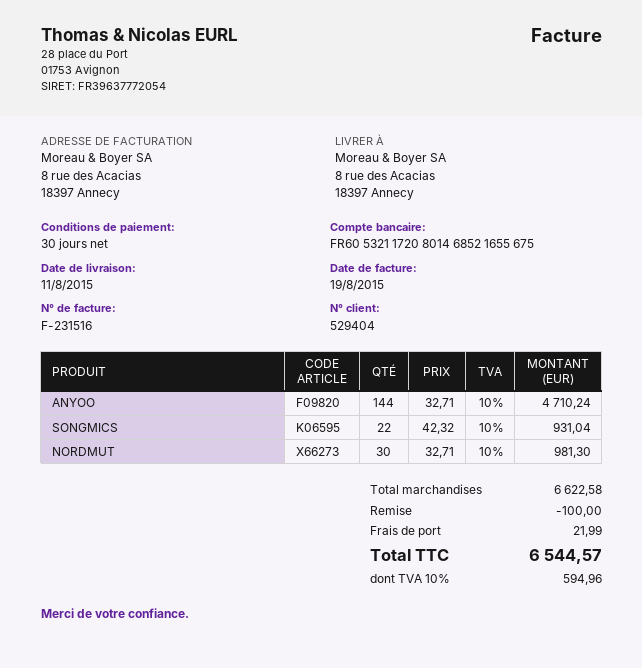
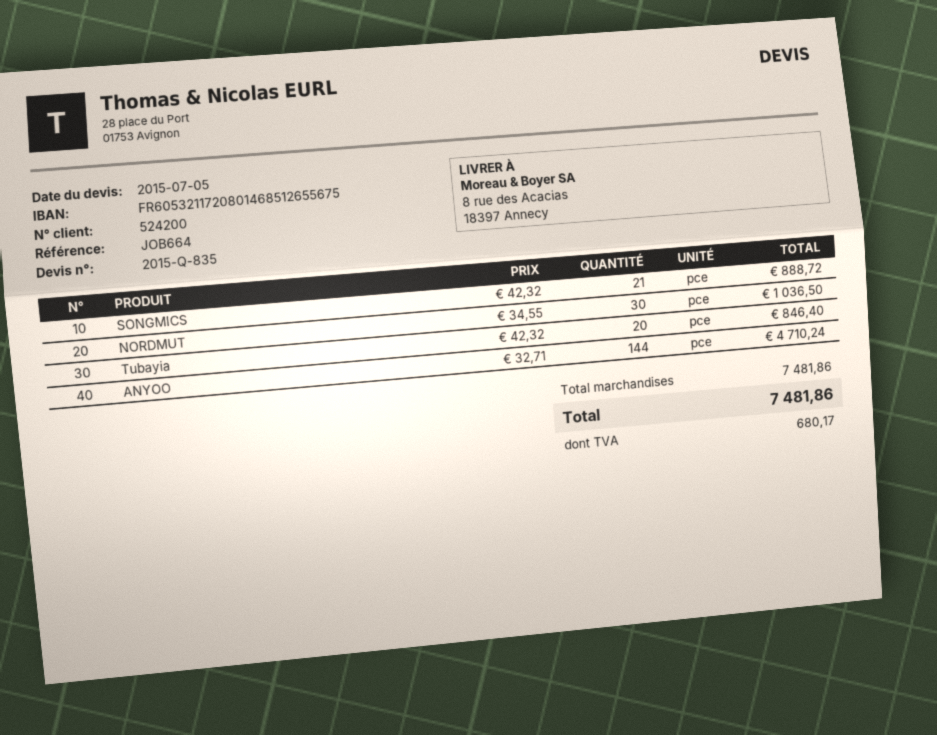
customer number: 529404 -> 524200
bank account: FR6053211720801468521655675 -> FR6053211720801468512655675
SONGMICS: 22 x 42.32 = 931.04 -> 21 x 42.32 = 888.72
NORDMUT: 30 x 32.71 = 981.30 -> 30 x 34.55 = 1036.50
Tubayia: none -> 20 x 42.32 = 846.40
subtotal: 6622.58 -> 7481.86
discount: 100.00 -> none
shipping: 21.99 -> none
tax: 594.96 -> 680.17
total: 6544.57 -> 7481.86

